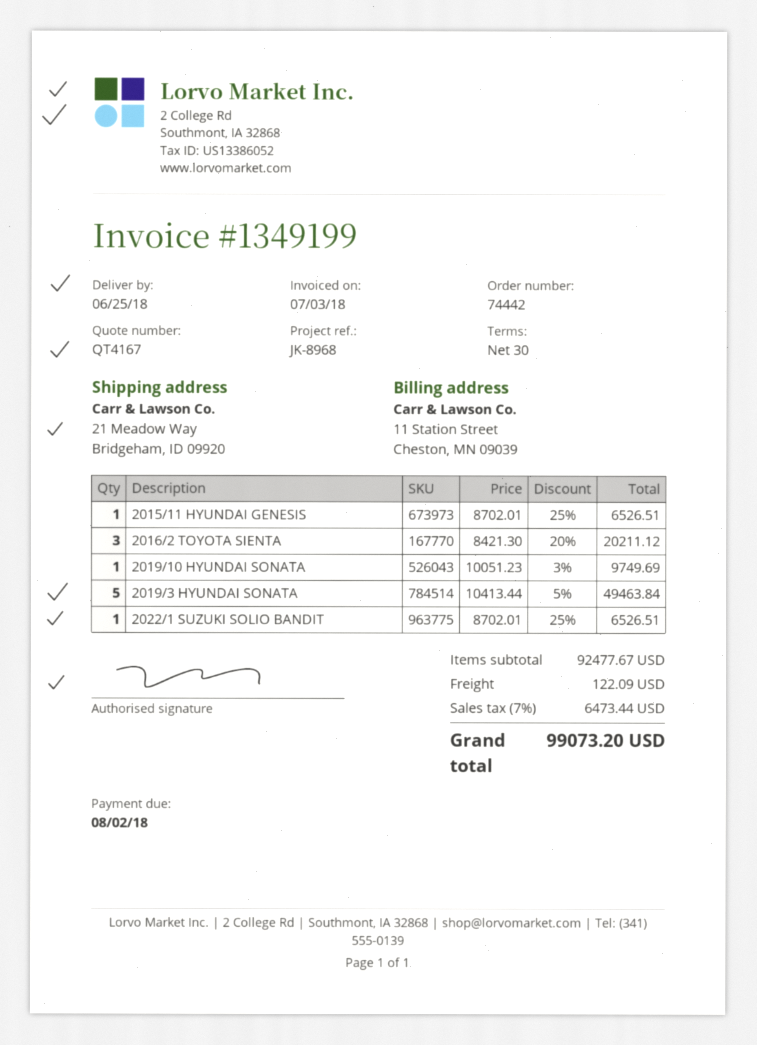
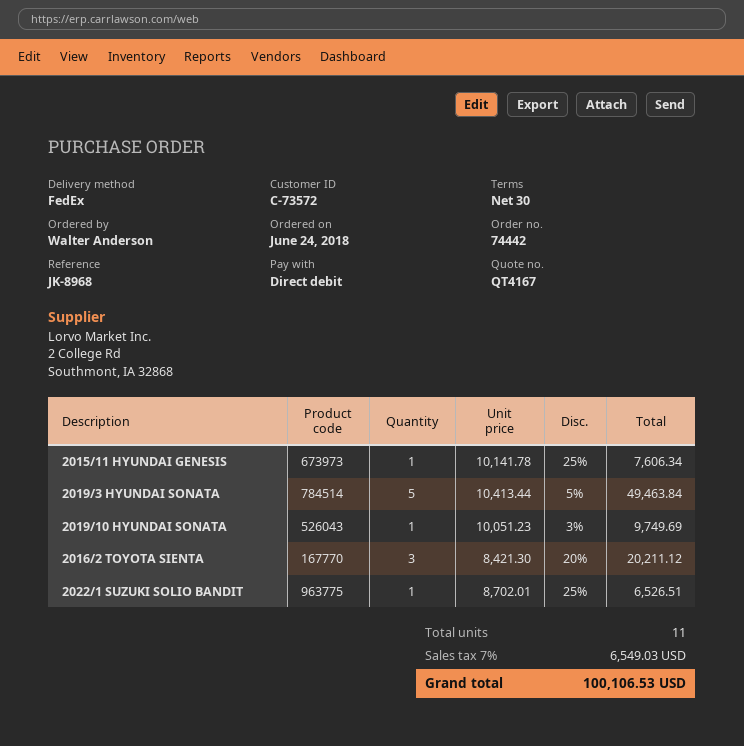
2015/11 HYUNDAI GENESIS: 1 x 8702.01 - 25% = 6526.51 -> 1 x 10141.78 - 25% = 7606.34
shipping: 122.09 -> none
tax: 7% = 6473.44 -> 7% = 6549.03
total: 99073.20 -> 100106.53

